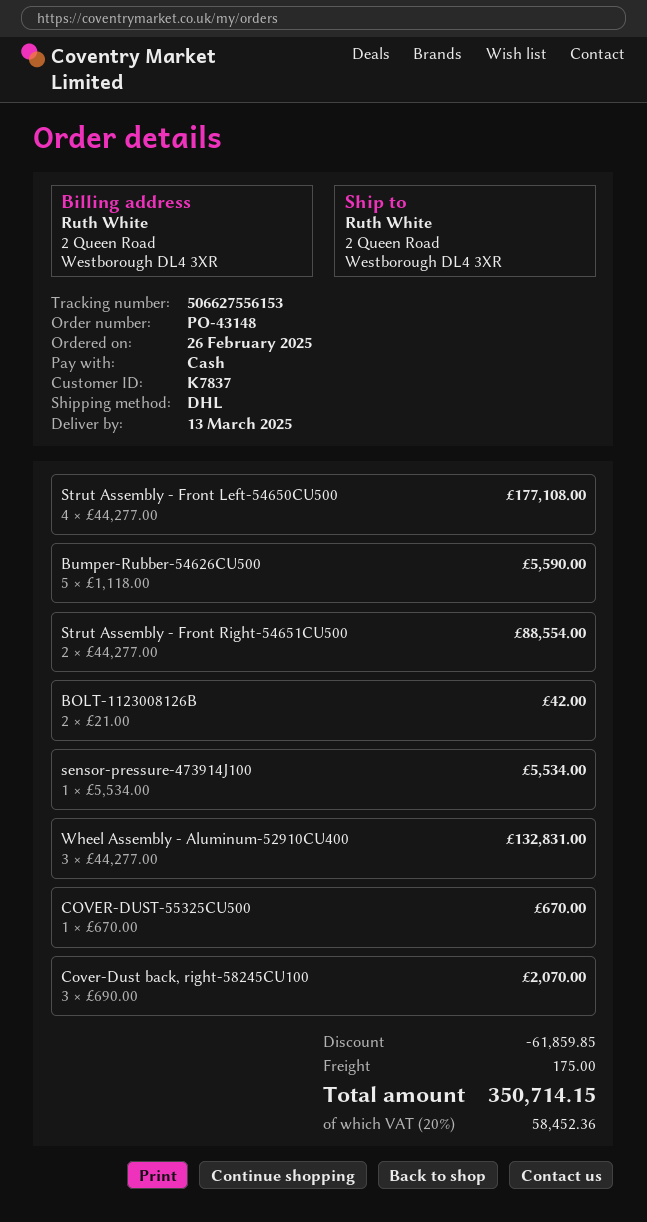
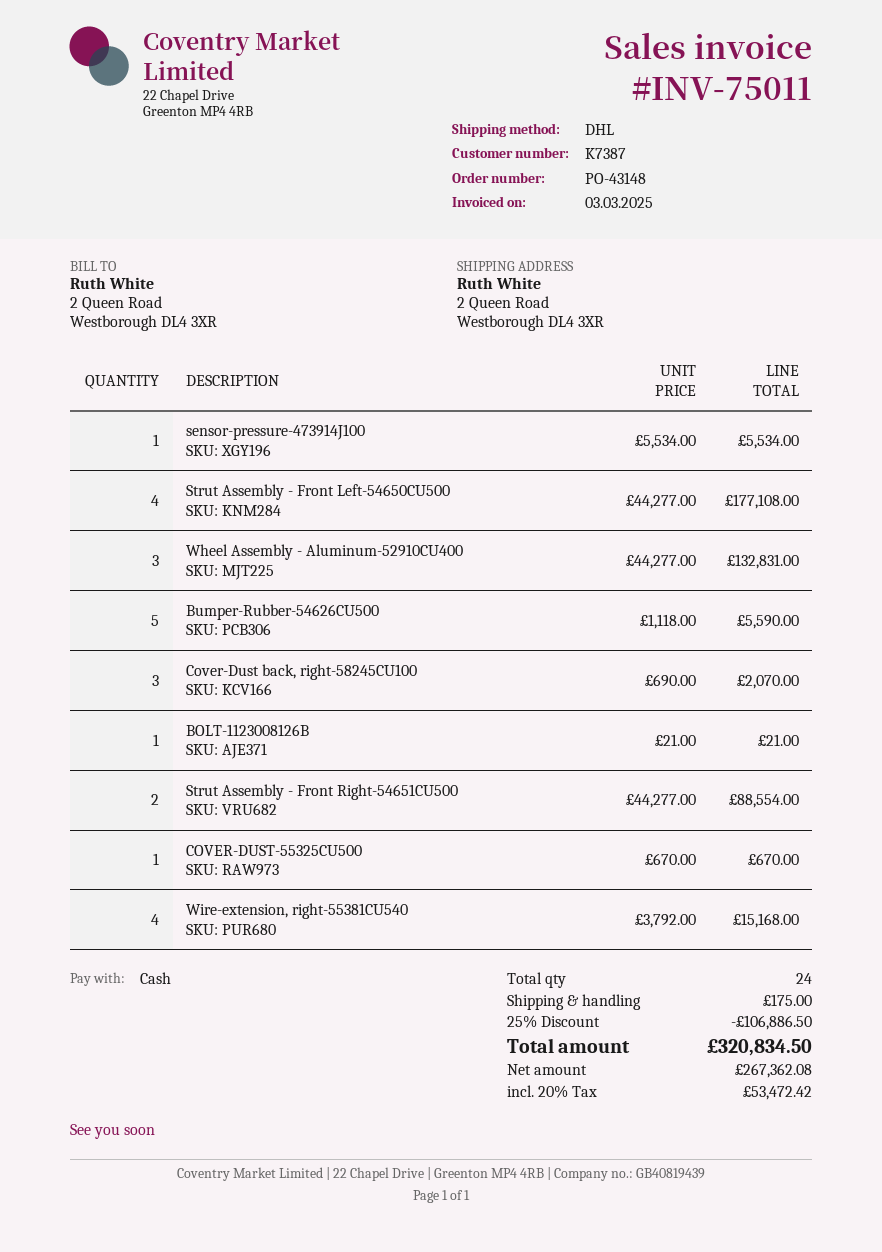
customer number: K7837 -> K7387
BOLT-1123008126B: 2 x 21.00 = 42.00 -> 1 x 21.00 = 21.00
Wire-extension, right-55381CU540: none -> 4 x 3792.00 = 15168.00
discount: 61859.85 -> 106886.50
tax: 20% = 58452.36 -> 20% = 53472.42
total: 350714.15 -> 320834.50

